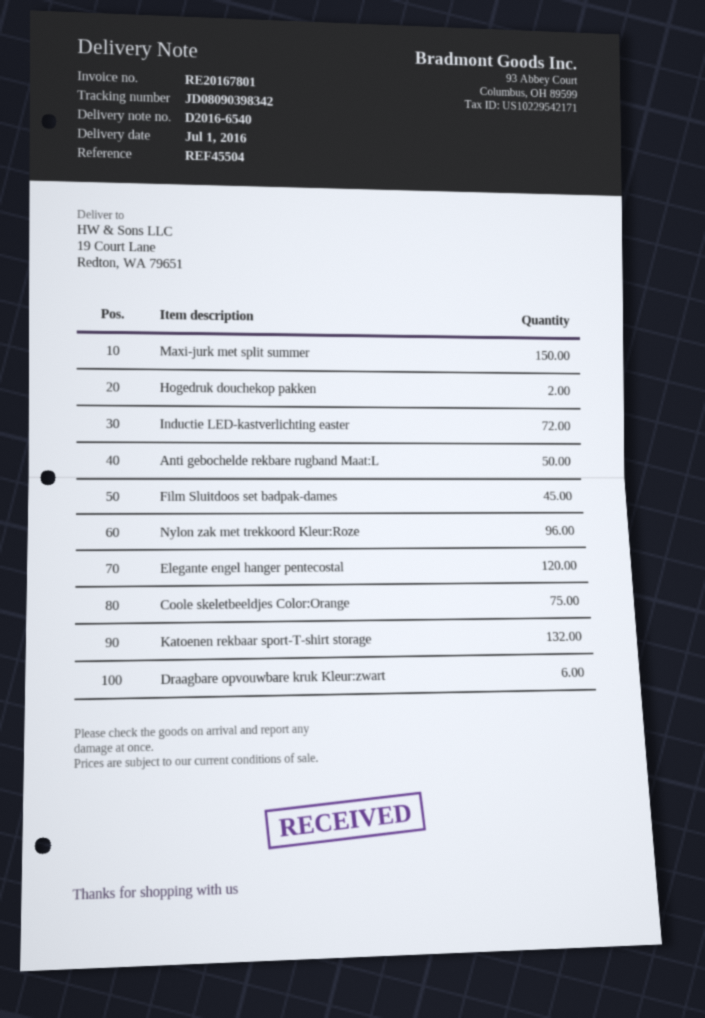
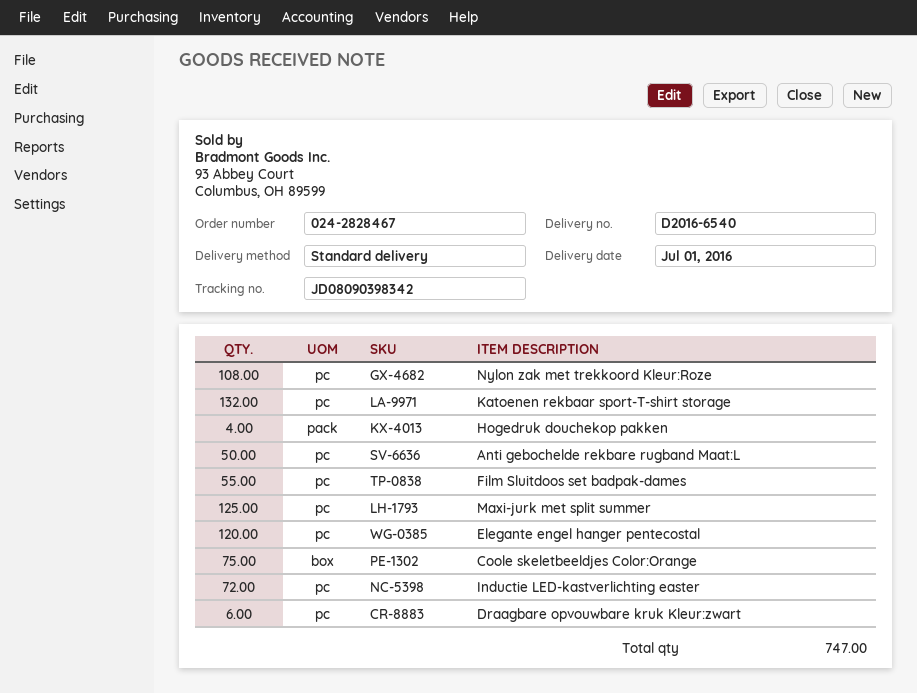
Maxi-jurk met split summer: 150 -> 125
Hogedruk douchekop pakken: 2 -> 4
Film Sluitdoos set badpak-dames: 45 -> 55
Nylon zak met trekkoord Kleur:Roze: 96 -> 108

